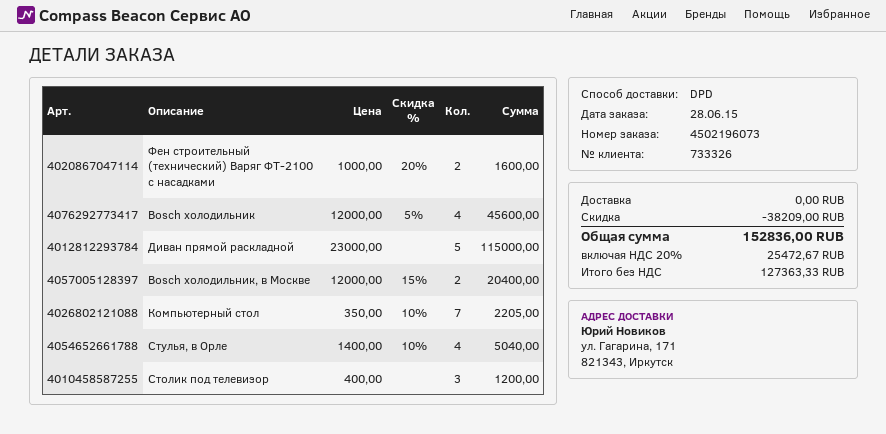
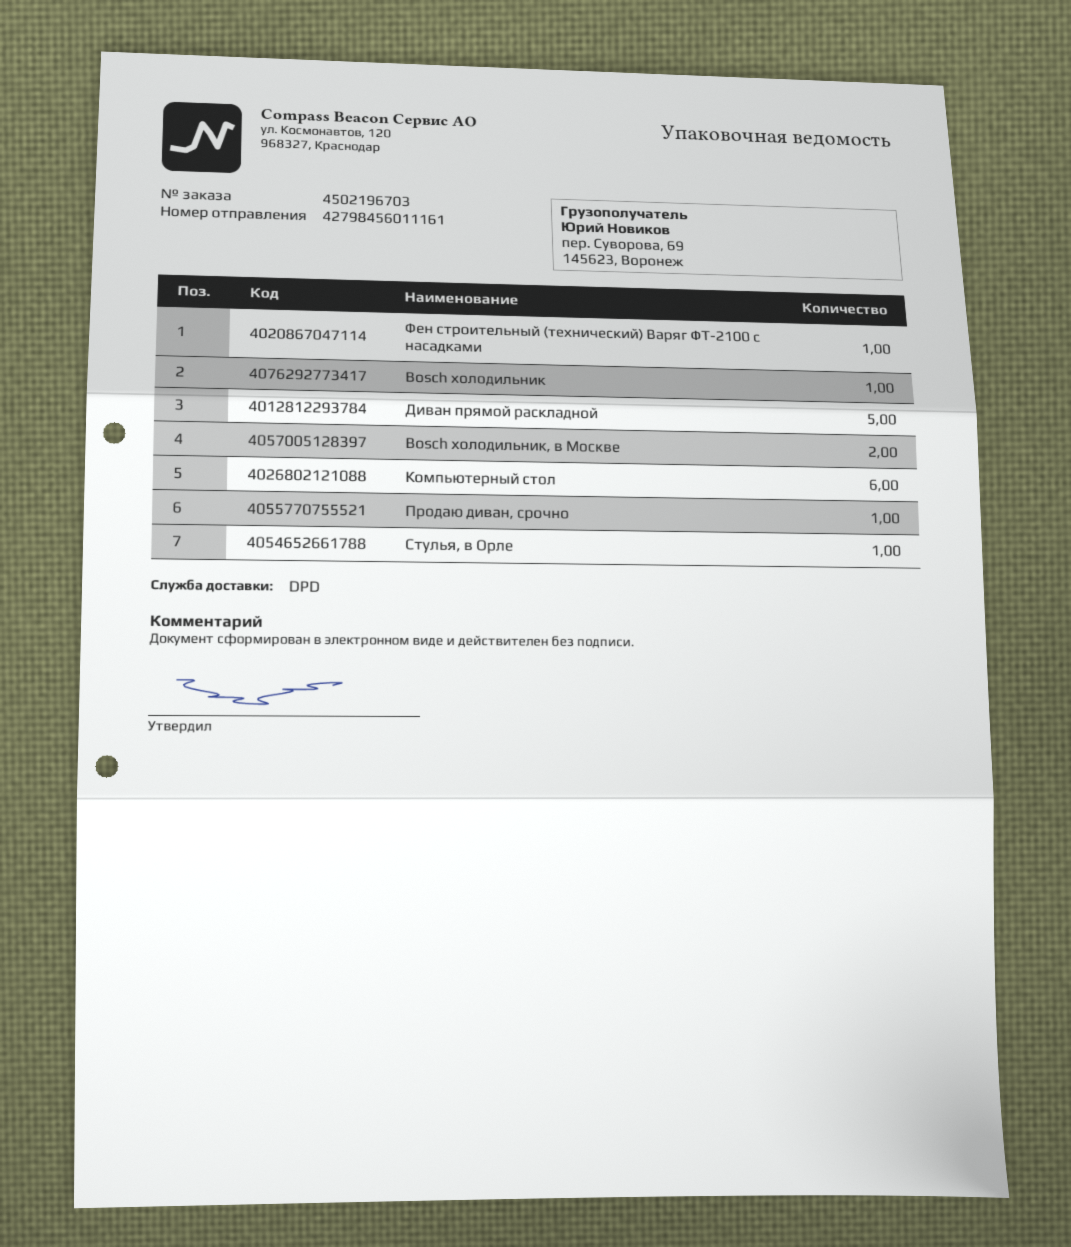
order number: 4502196073 -> 4502196703
ship to: ул. Гагарина, 171, 821343, Иркутск -> пер. Суворова, 69, 145623, Воронеж
Фен строительный (технический) Варяг ФТ-2100 с насадками: 2 -> 1
Bosch холодильник: 4 -> 1
Компьютерный стол: 7 -> 6
Стулья, в Орле: 4 -> 1
Столик под телевизор: 3 -> none
Продаю диван, срочно: none -> 1

